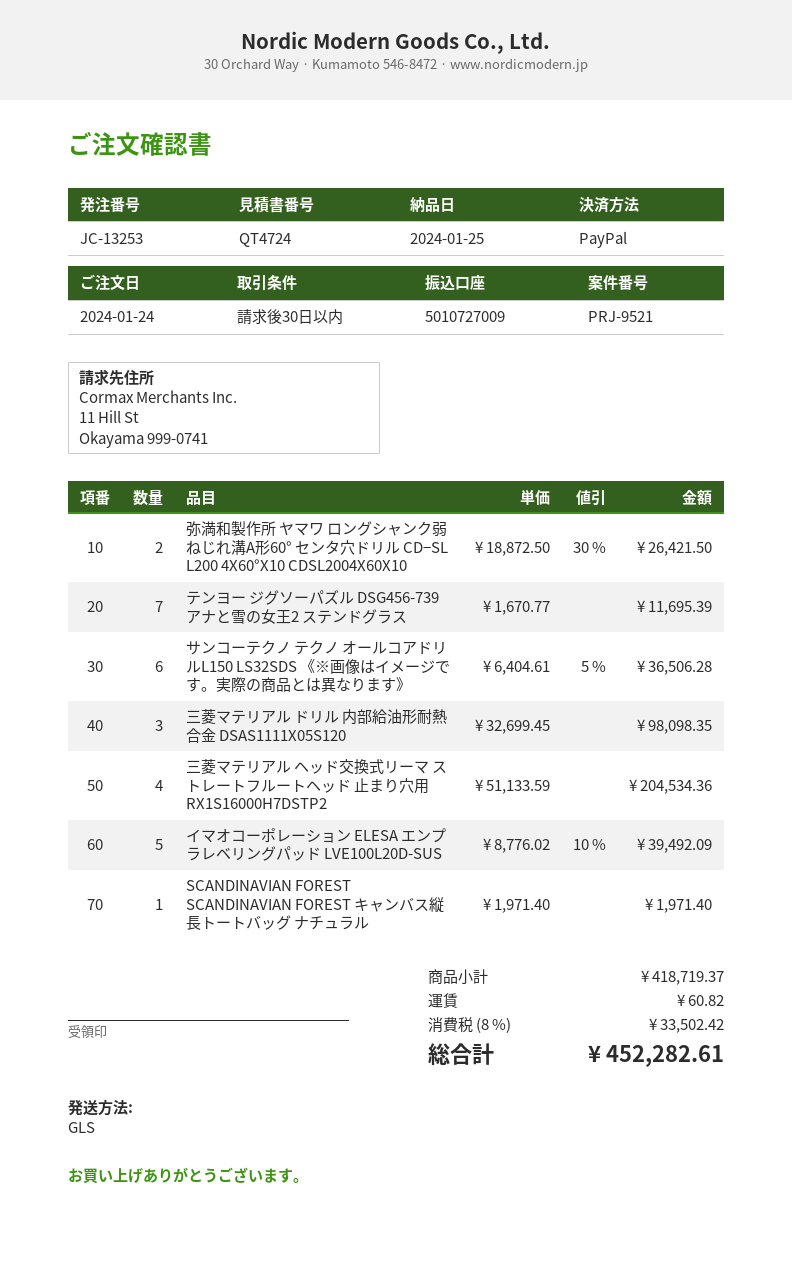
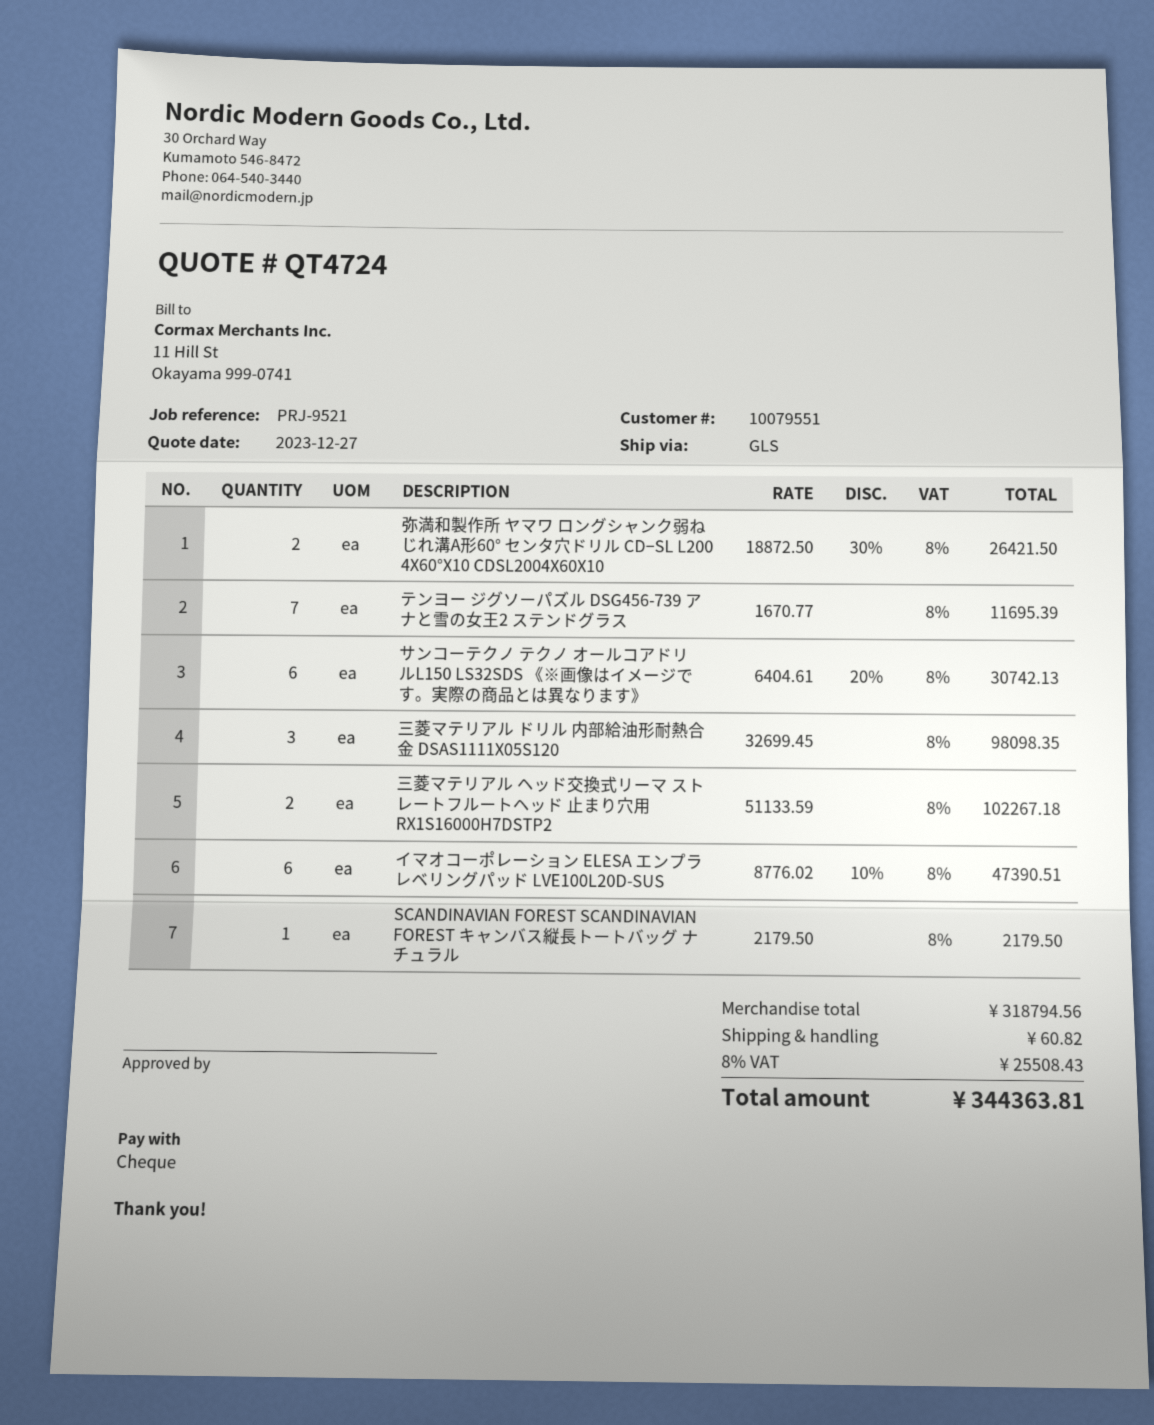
payment method: PayPal -> cheque
サンコーテクノ テクノ オールコアドリルL150 LS32SDS 《※画像はイメージです。実際の商品とは異なります》: 6 x 6404.61 - 5% = 36506.28 -> 6 x 6404.61 - 20% = 30742.13
三菱マテリアル ヘッド交換式リーマ ストレートフルートヘッド 止まり穴用 RX1S16000H7DSTP2: 4 x 51133.59 = 204534.36 -> 2 x 51133.59 = 102267.18
イマオコーポレーション ELESA エンプラレベリングパッド LVE100L20D-SUS: 5 x 8776.02 - 10% = 39492.09 -> 6 x 8776.02 - 10% = 47390.51
SCANDINAVIAN FOREST SCANDINAVIAN FOREST キャンバス縦長トートバッグ ナチュラル: 1 x 1971.40 = 1971.40 -> 1 x 2179.50 = 2179.50
subtotal: 418719.37 -> 318794.56
tax: 8% = 33502.42 -> 8% = 25508.43
total: 452282.61 -> 344363.81

